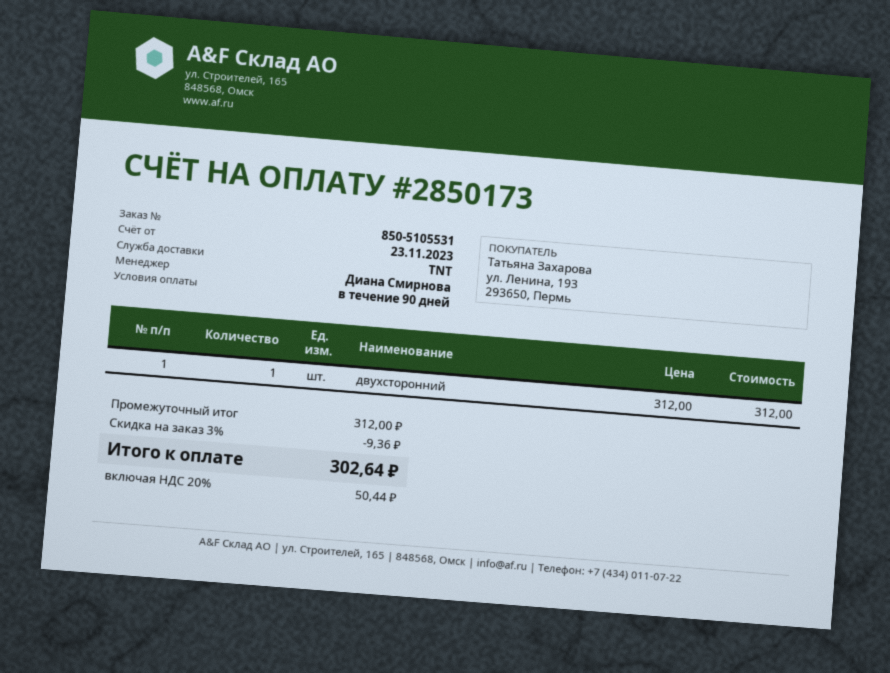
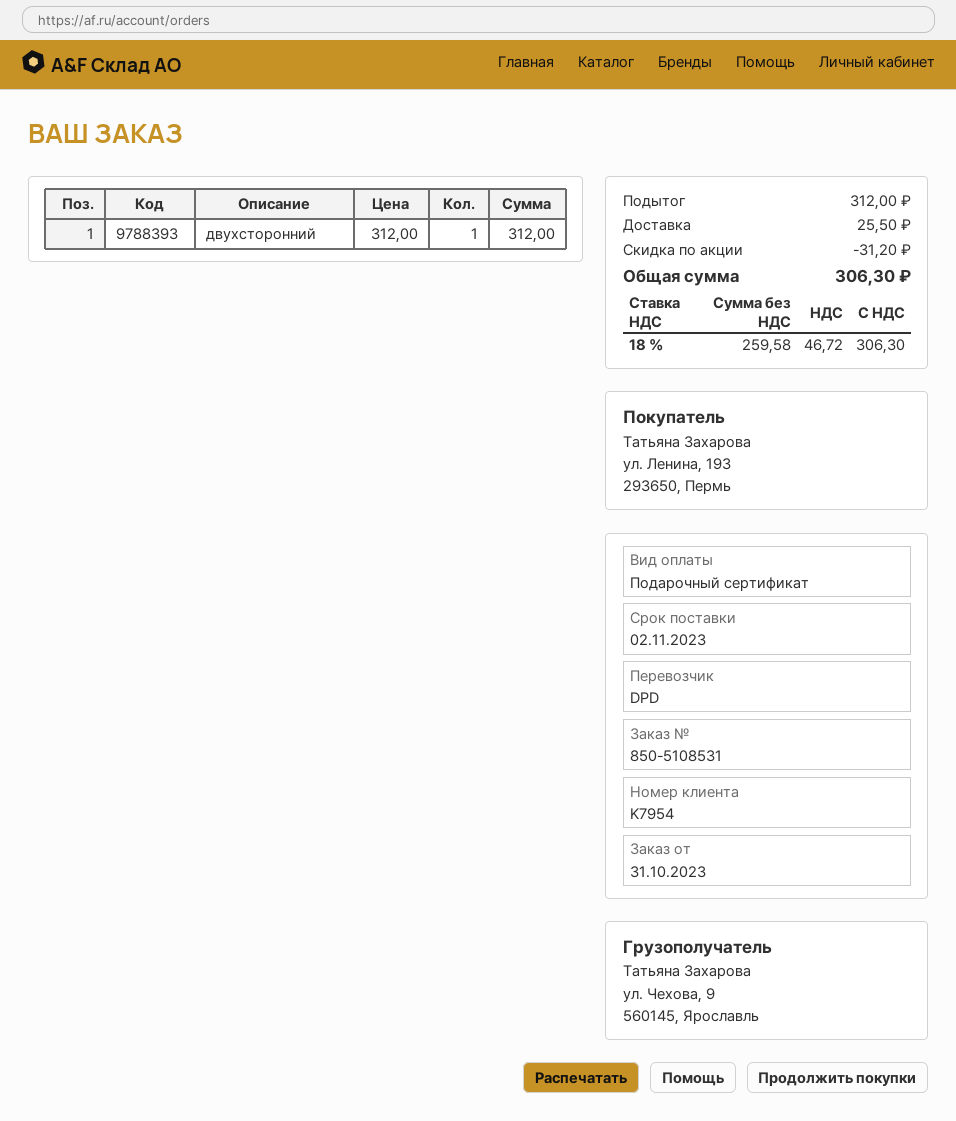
order number: 850-5105531 -> 850-5108531
shipping method: TNT -> DPD
discount: 9.36 -> 31.20
shipping: none -> 25.50
tax: 20% = 50.44 -> 18% = 46.72
total: 302.64 -> 306.30

